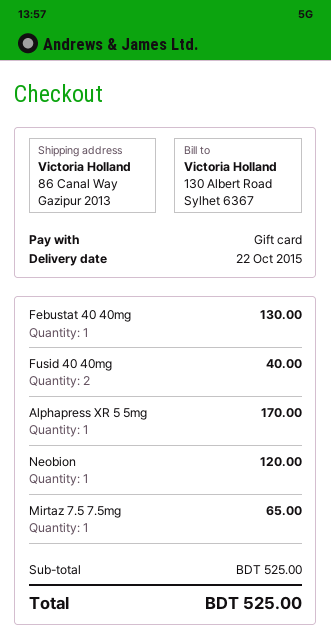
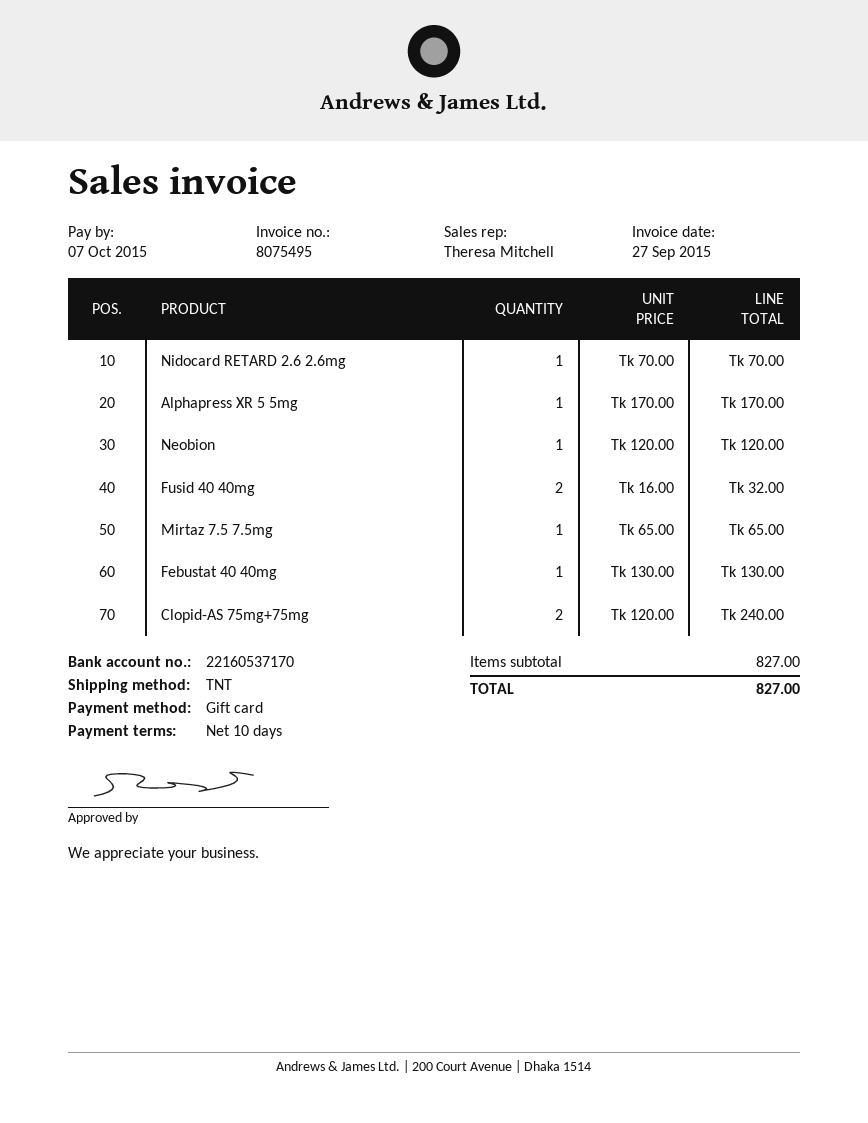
Fusid 40 40mg: 2 for 40.00 -> 2 for 32.00
Nidocard RETARD 2.6 2.6mg: none -> 1 for 70.00
Clopid-AS 75mg+75mg: none -> 2 for 240.00
subtotal: 525.00 -> 827.00
total: 525.00 -> 827.00

